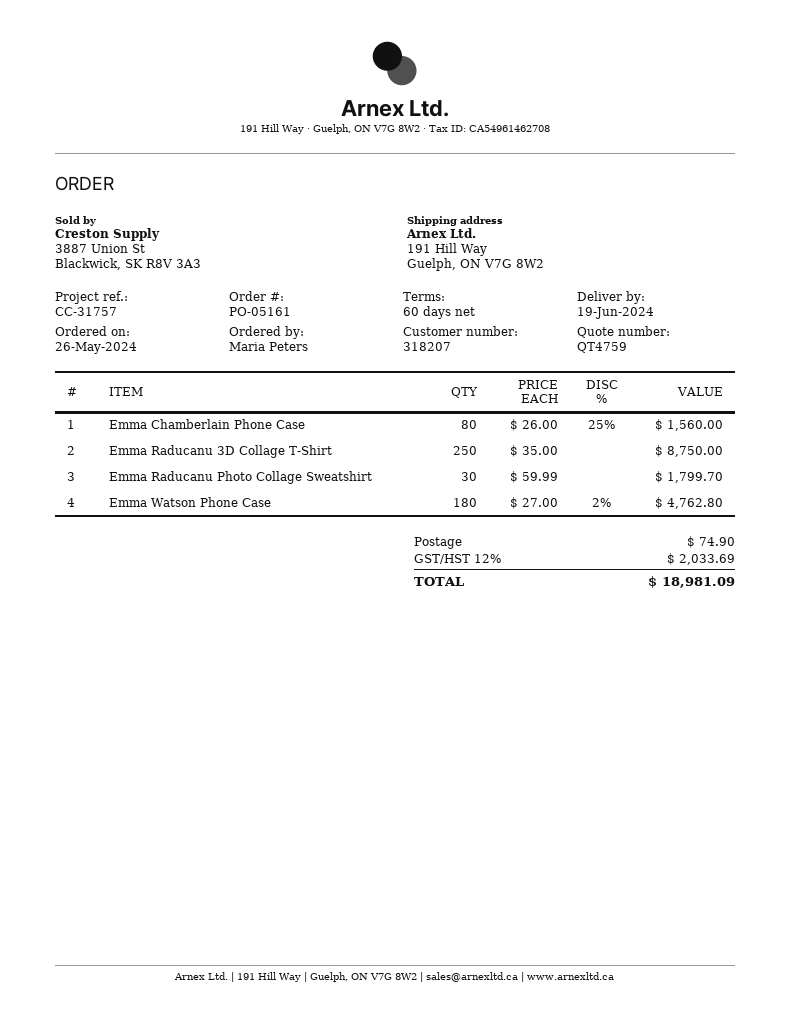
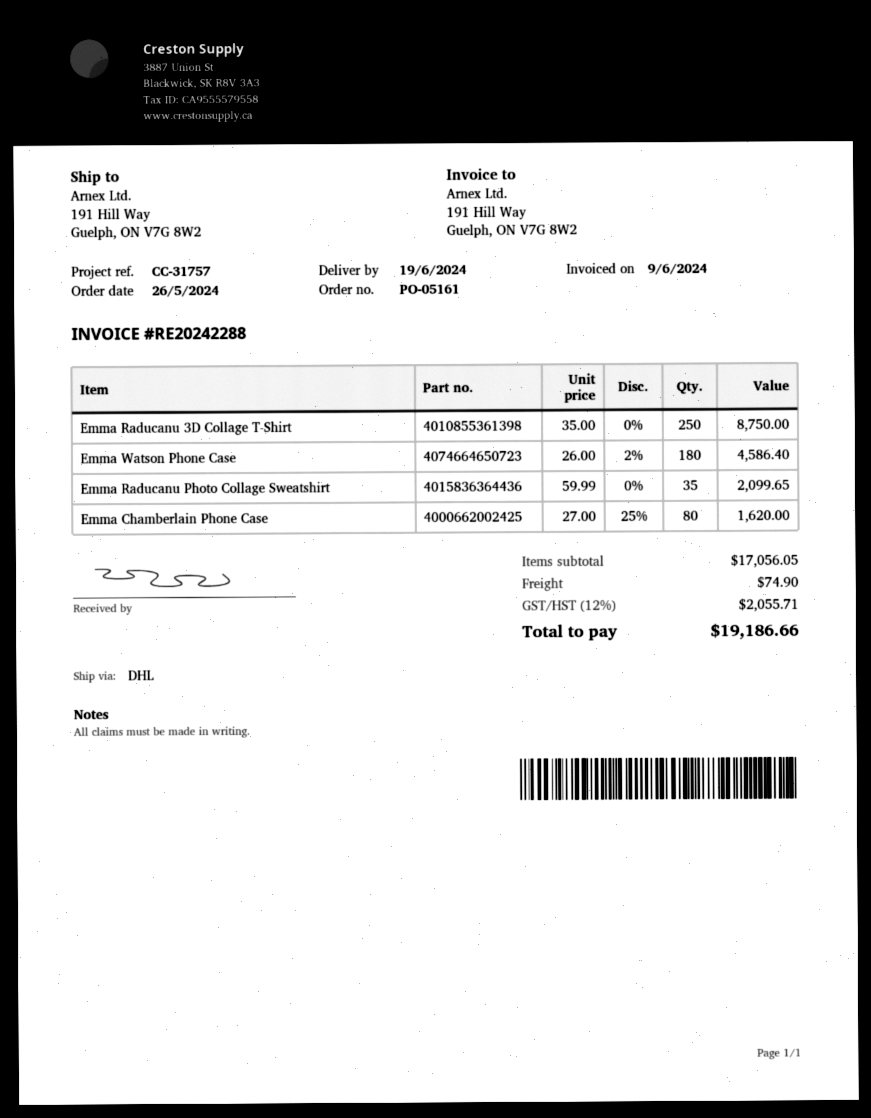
Emma Chamberlain Phone Case: 80 x 26.00 - 25% = 1560.00 -> 80 x 27.00 - 25% = 1620.00
Emma Raducanu Photo Collage Sweatshirt: 30 x 59.99 = 1799.70 -> 35 x 59.99 = 2099.65
Emma Watson Phone Case: 180 x 27.00 - 2% = 4762.80 -> 180 x 26.00 - 2% = 4586.40
tax: 12% = 2033.69 -> 12% = 2055.71
total: 18981.09 -> 19186.66

